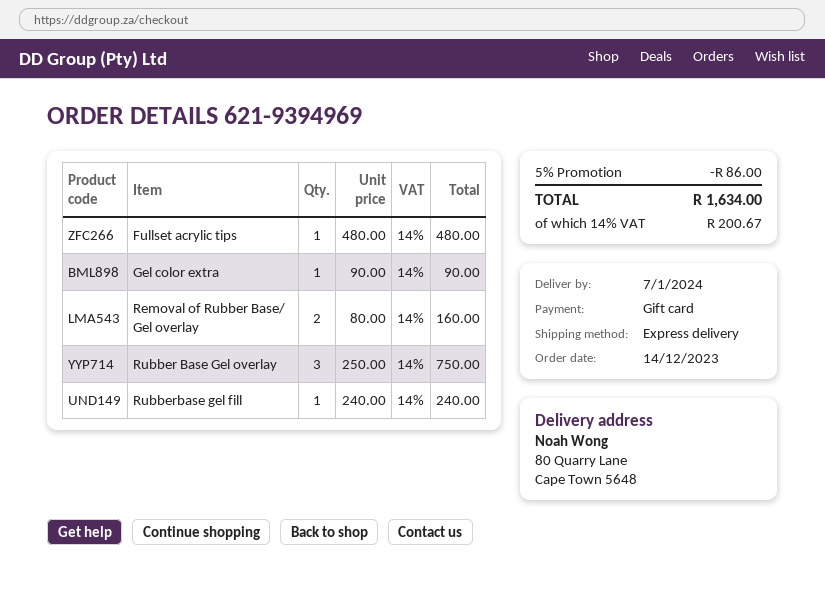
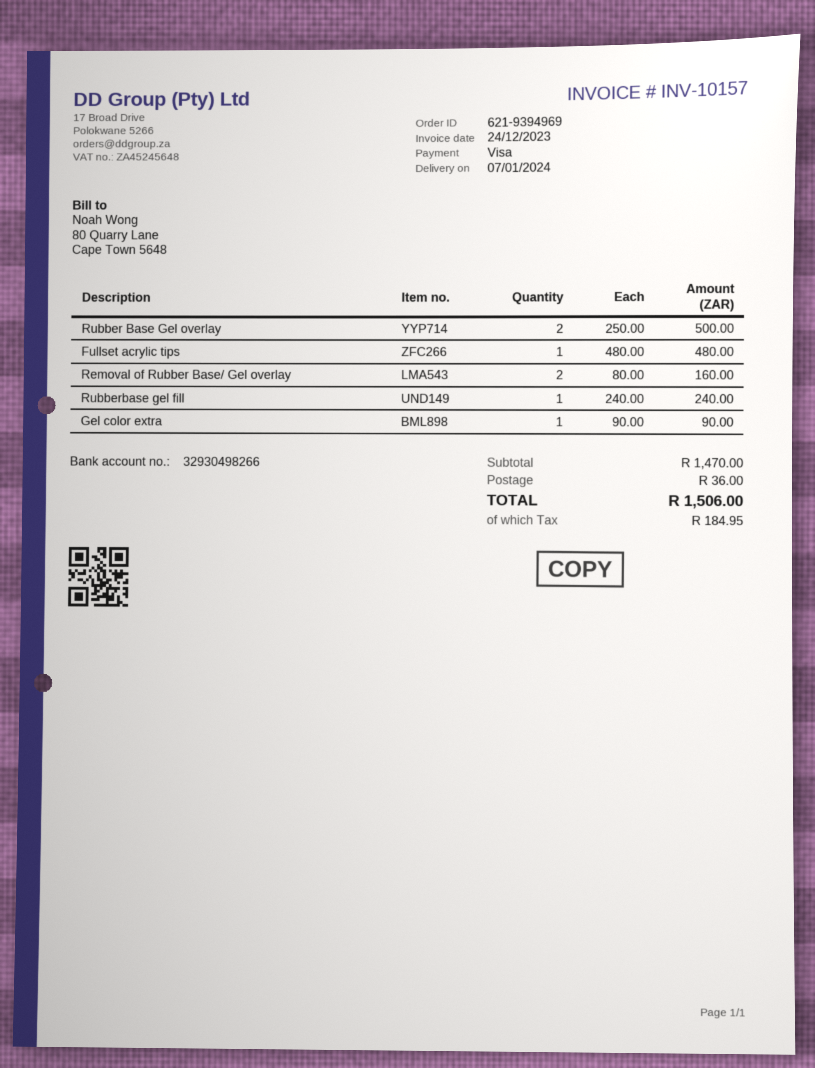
payment method: gift card -> Visa
Rubber Base Gel overlay: 3 x 250.00 = 750.00 -> 2 x 250.00 = 500.00
discount: 5% = 86.00 -> none
shipping: none -> 36.00
tax: 200.67 -> 184.95
total: 1634.00 -> 1506.00

